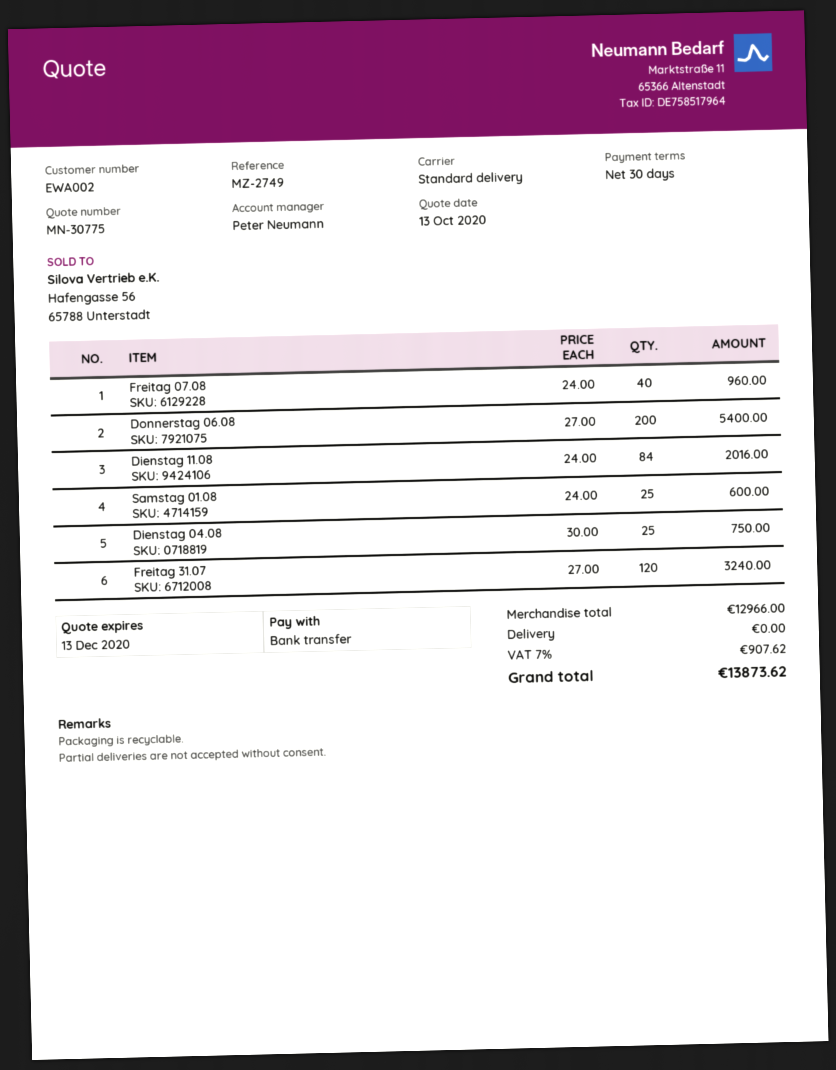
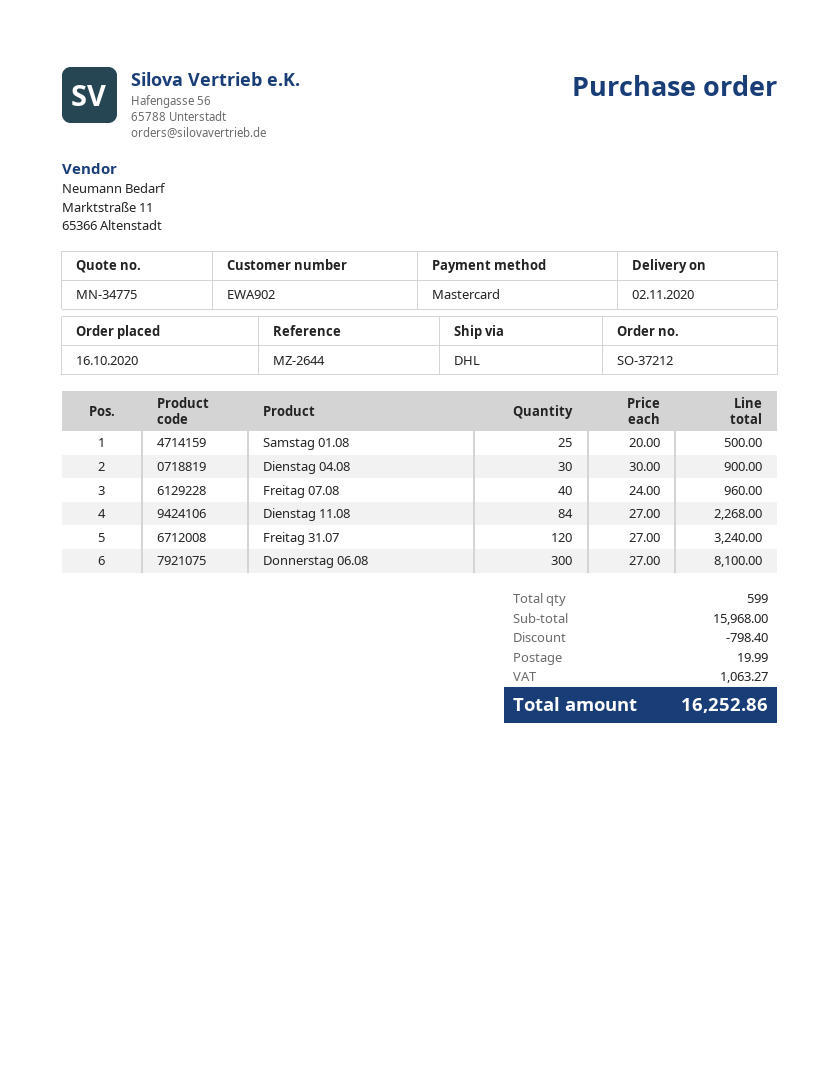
quote number: MN-30775 -> MN-34775
customer number: EWA002 -> EWA902
reference: MZ-2749 -> MZ-2644
payment method: bank transfer -> Mastercard
shipping method: standard -> DHL
Donnerstag 06.08: 200 x 27.00 = 5400.00 -> 300 x 27.00 = 8100.00
Dienstag 11.08: 84 x 24.00 = 2016.00 -> 84 x 27.00 = 2268.00
Samstag 01.08: 25 x 24.00 = 600.00 -> 25 x 20.00 = 500.00
Dienstag 04.08: 25 x 30.00 = 750.00 -> 30 x 30.00 = 900.00
subtotal: 12966.00 -> 15968.00
discount: none -> 798.40
shipping: 0.00 -> 19.99
tax: 907.62 -> 1063.27
total: 13873.62 -> 16252.86

